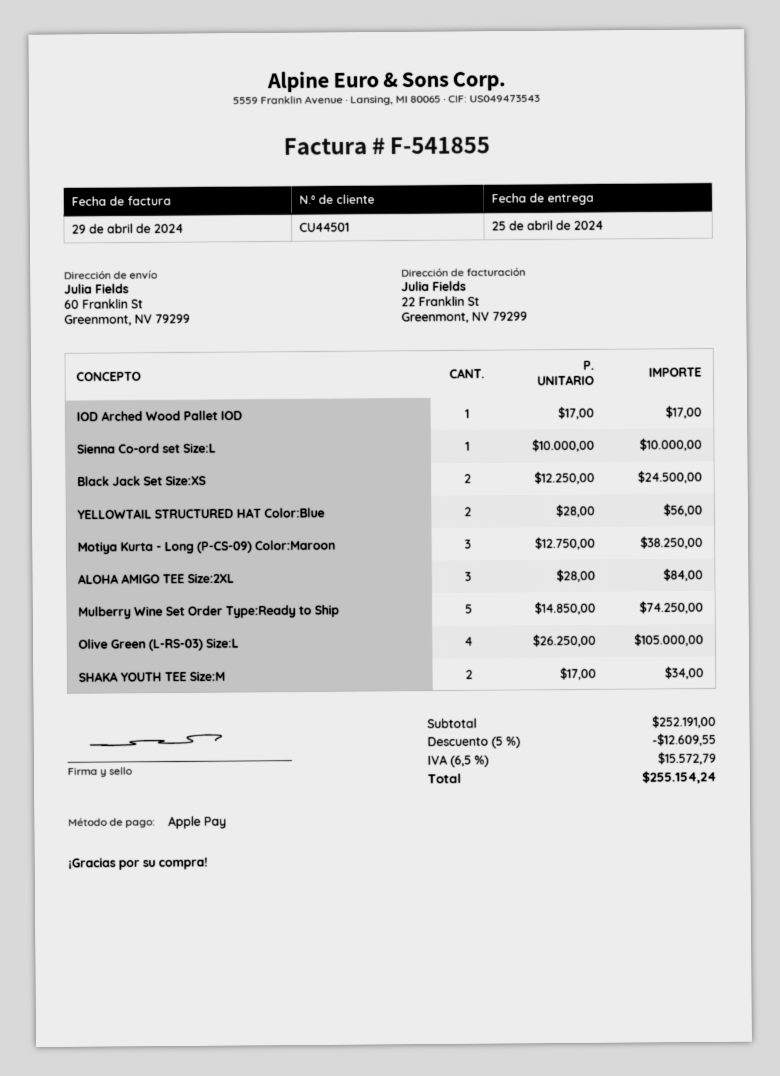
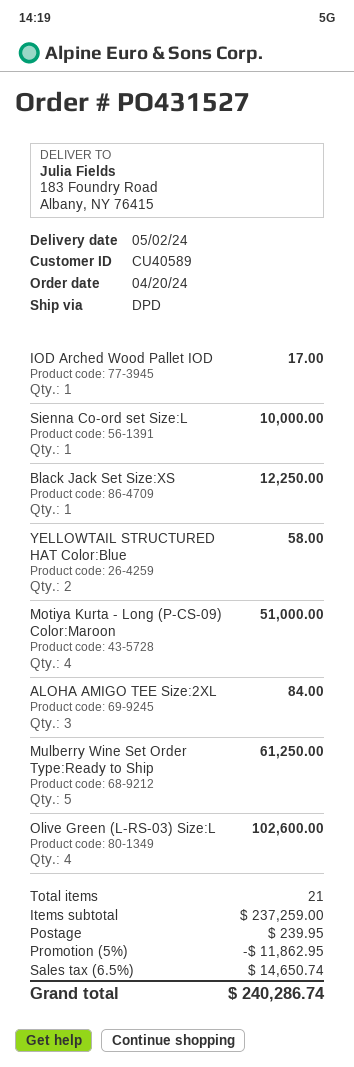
delivery date: 2024-04-25 -> 2024-05-02
customer number: CU44501 -> CU40589
ship to: 60 Franklin St, Greenmont, NV 79299 -> 183 Foundry Road, Albany, NY 76415
Black Jack Set Size:XS: 2 for 24500.00 -> 1 for 12250.00
YELLOWTAIL STRUCTURED HAT Color:Blue: 2 for 56.00 -> 2 for 58.00
Motiya Kurta - Long (P-CS-09) Color:Maroon: 3 for 38250.00 -> 4 for 51000.00
Mulberry Wine Set Order Type:Ready to Ship: 5 for 74250.00 -> 5 for 61250.00
Olive Green (L-RS-03) Size:L: 4 for 105000.00 -> 4 for 102600.00
SHAKA YOUTH TEE Size:M: 2 for 34.00 -> none
subtotal: 252191.00 -> 237259.00
discount: 5% = 12609.55 -> 5% = 11862.95
shipping: none -> 239.95
tax: 6.5% = 15572.79 -> 6.5% = 14650.74
total: 255154.24 -> 240286.74

